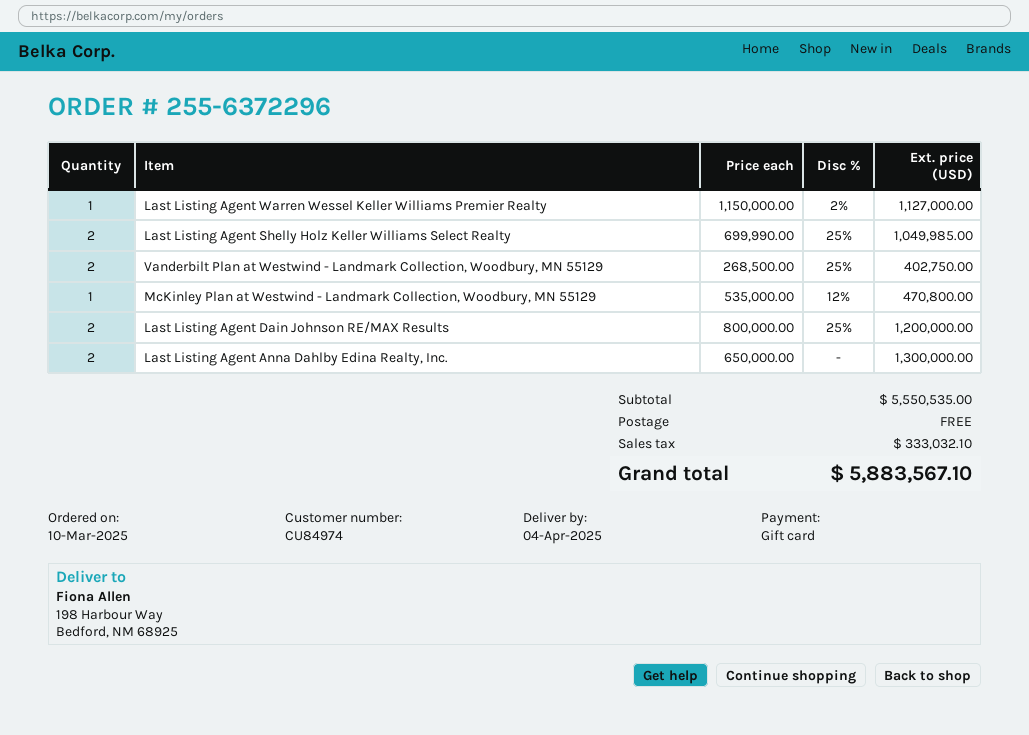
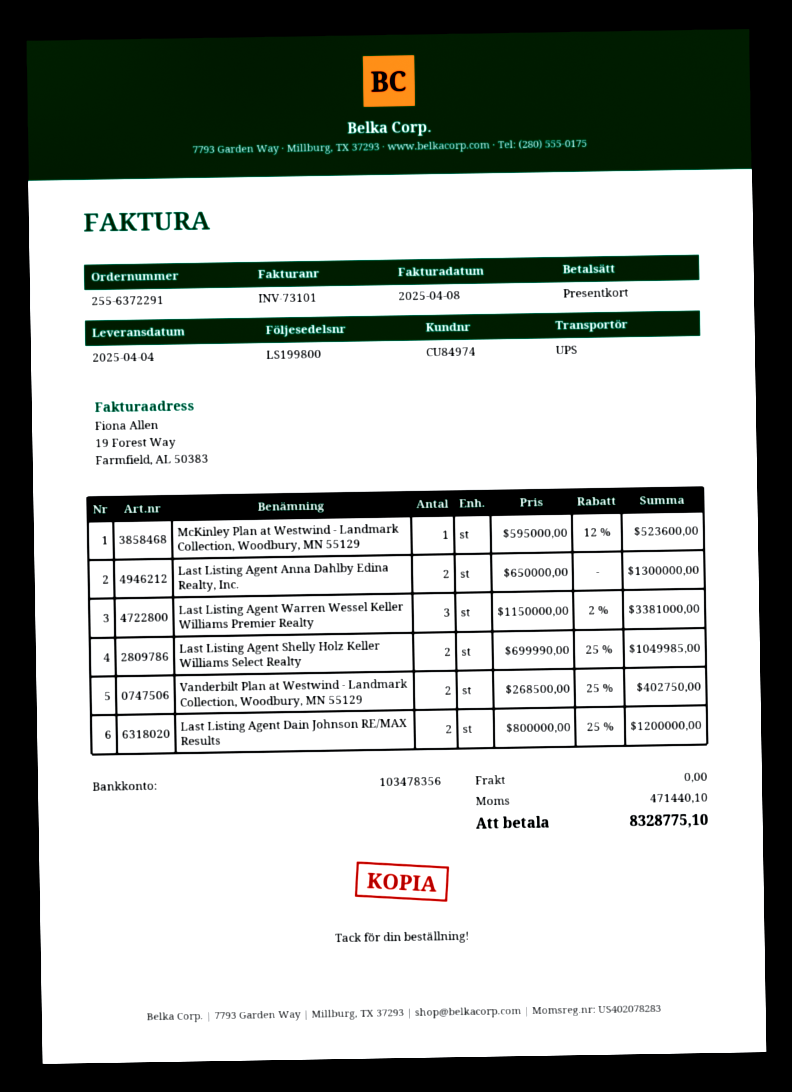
order number: 255-6372296 -> 255-6372291
Last Listing Agent Warren Wessel Keller Williams Premier Realty: 1 x 1150000.00 - 2% = 1127000.00 -> 3 x 1150000.00 - 2% = 3381000.00
McKinley Plan at Westwind - Landmark Collection, Woodbury, MN 55129: 1 x 535000.00 - 12% = 470800.00 -> 1 x 595000.00 - 12% = 523600.00
tax: 333032.10 -> 471440.10
total: 5883567.10 -> 8328775.10

